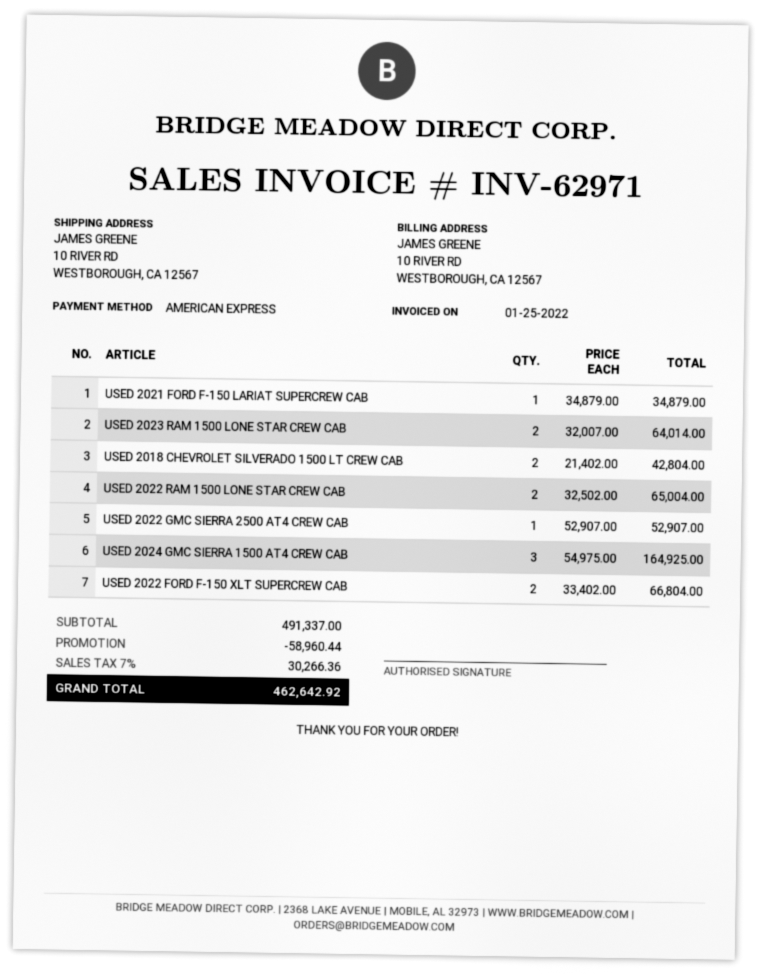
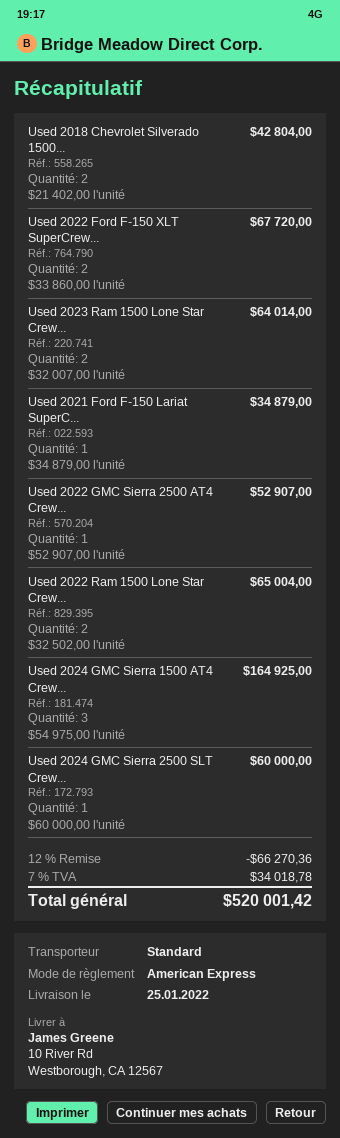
USED 2022 FORD F-150 XLT SUPERCREW CAB: 2 x 33402.00 = 66804.00 -> 2 x 33860.00 = 67720.00
Used 2024 GMC Sierra 2500 SLT Crew...: none -> 1 x 60000.00 = 60000.00
discount: 58960.44 -> 66270.36
tax: 7% = 30266.36 -> 7% = 34018.78
total: 462642.92 -> 520001.42

